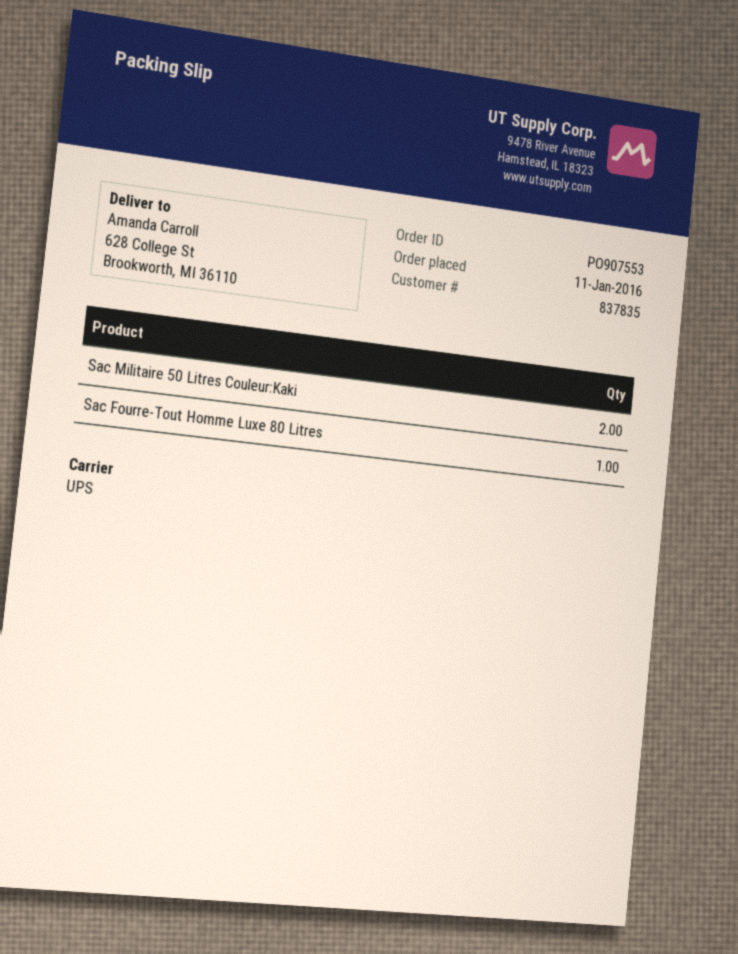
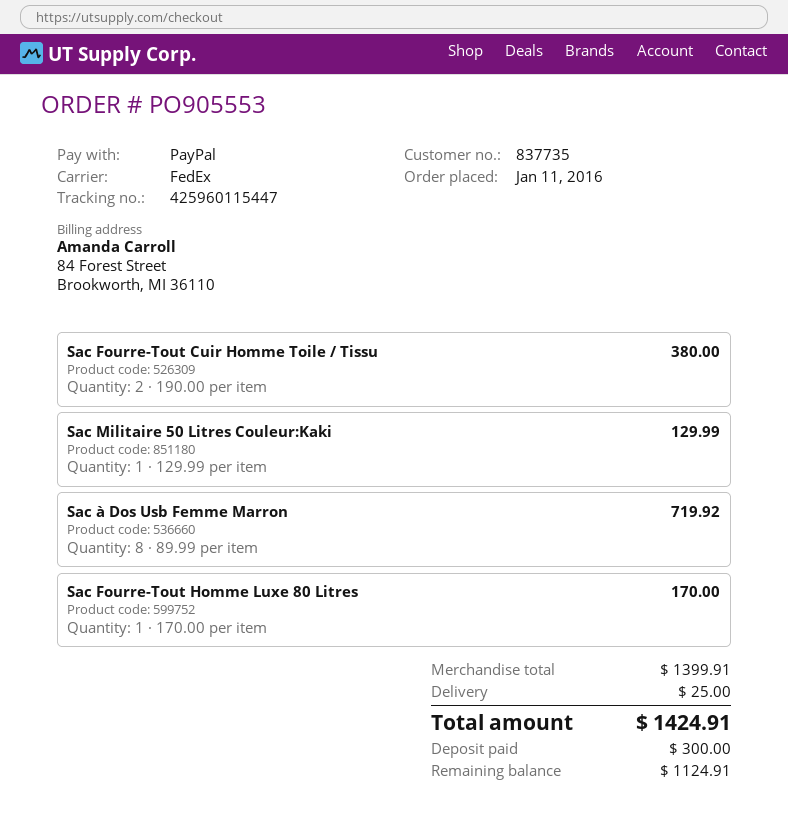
order number: PO907553 -> PO905553
customer number: 837835 -> 837735
shipping method: UPS -> FedEx
Sac Militaire 50 Litres Couleur:Kaki: 2 -> 1
Sac Fourre-Tout Cuir Homme Toile / Tissu: none -> 2
Sac à Dos Usb Femme Marron: none -> 8

